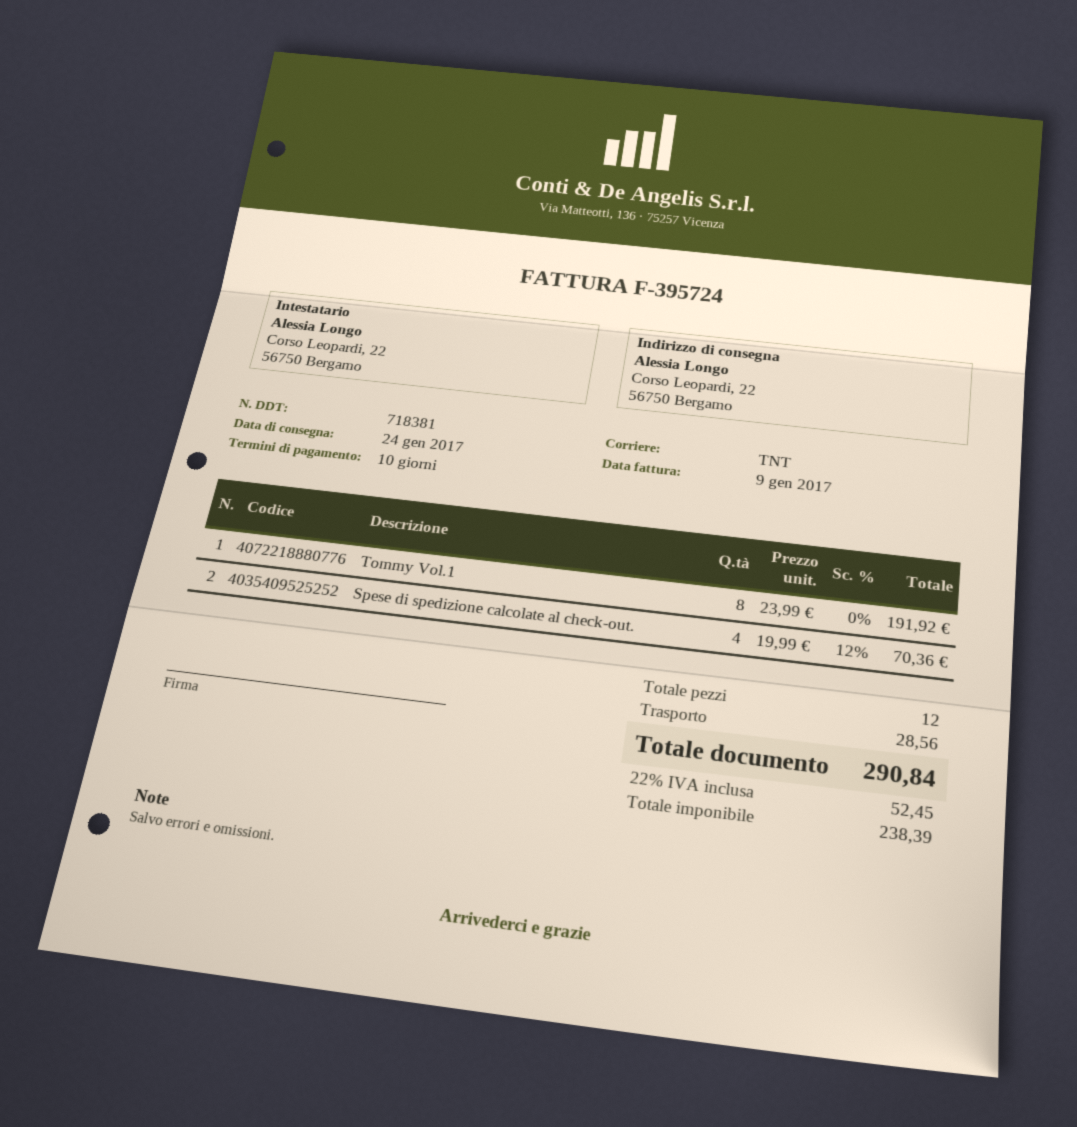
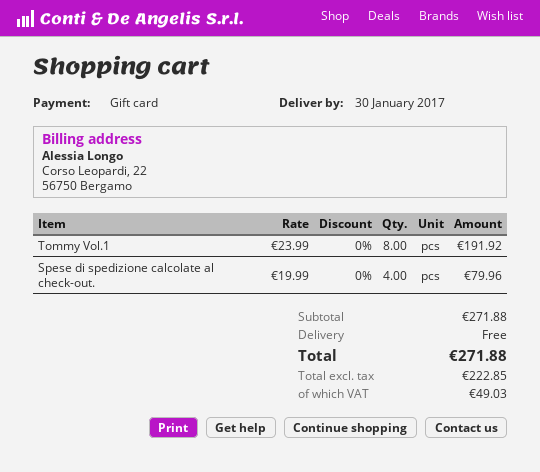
delivery date: 2017-01-24 -> 2017-01-30
Spese di spedizione calcolate al check-out.: 4 x 19.99 - 12% = 70.36 -> 4 x 19.99 = 79.96
shipping: 28.56 -> 0.00
net: 238.39 -> 222.85
tax: 52.45 -> 49.03
total: 290.84 -> 271.88

